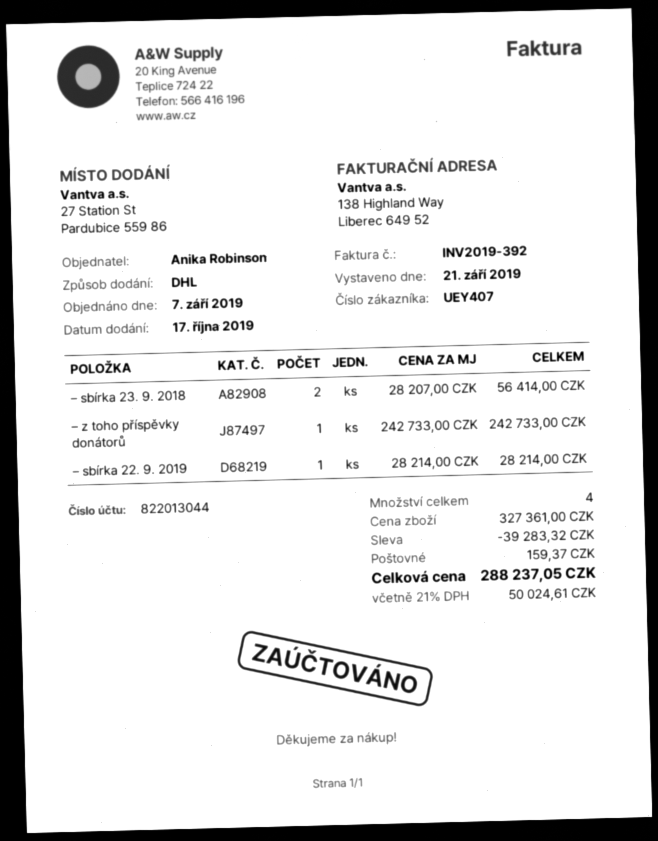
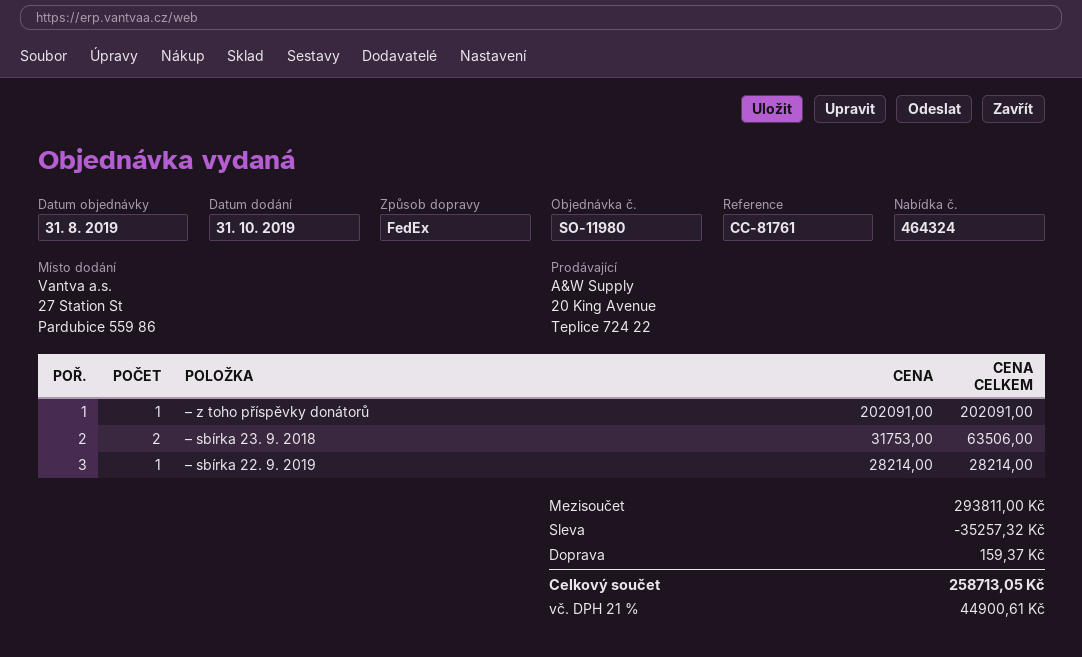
order date: 2019-09-07 -> 2019-08-31
delivery date: 2019-10-17 -> 2019-10-31
shipping method: DHL -> FedEx
– sbírka 23. 9. 2018: 2 x 28207.00 = 56414.00 -> 2 x 31753.00 = 63506.00
– z toho příspěvky donátorů: 1 x 242733.00 = 242733.00 -> 1 x 202091.00 = 202091.00
subtotal: 327361.00 -> 293811.00
discount: 39283.32 -> 35257.32
tax: 21% = 50024.61 -> 21% = 44900.61
total: 288237.05 -> 258713.05

